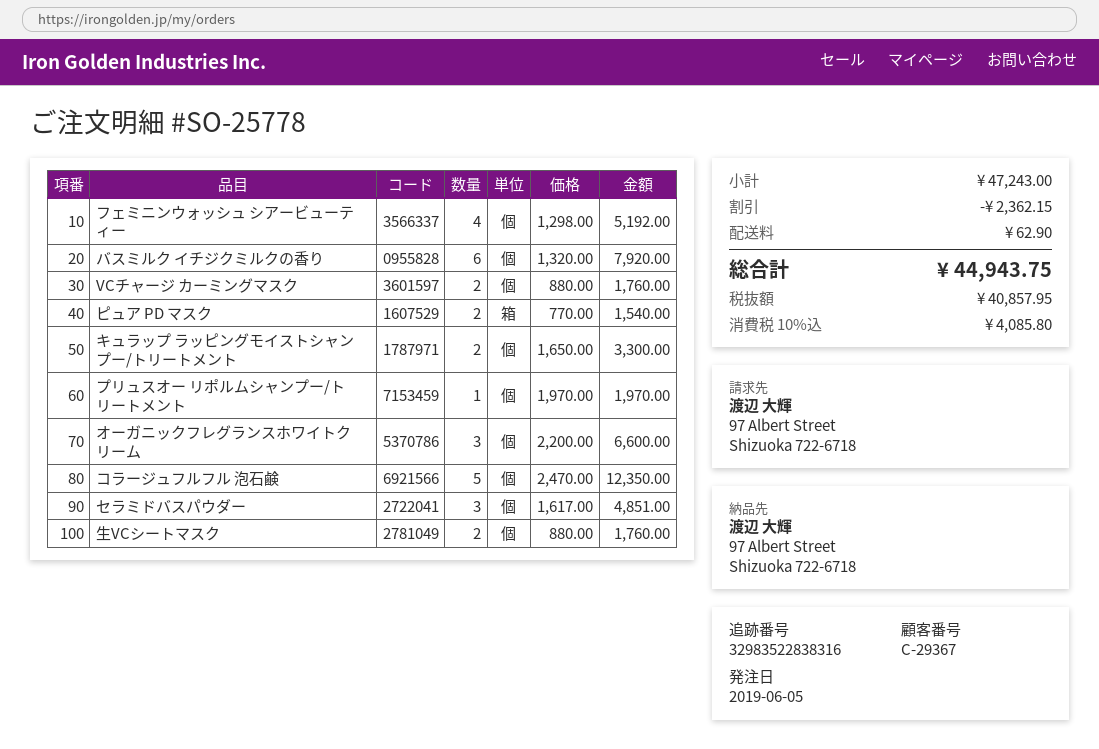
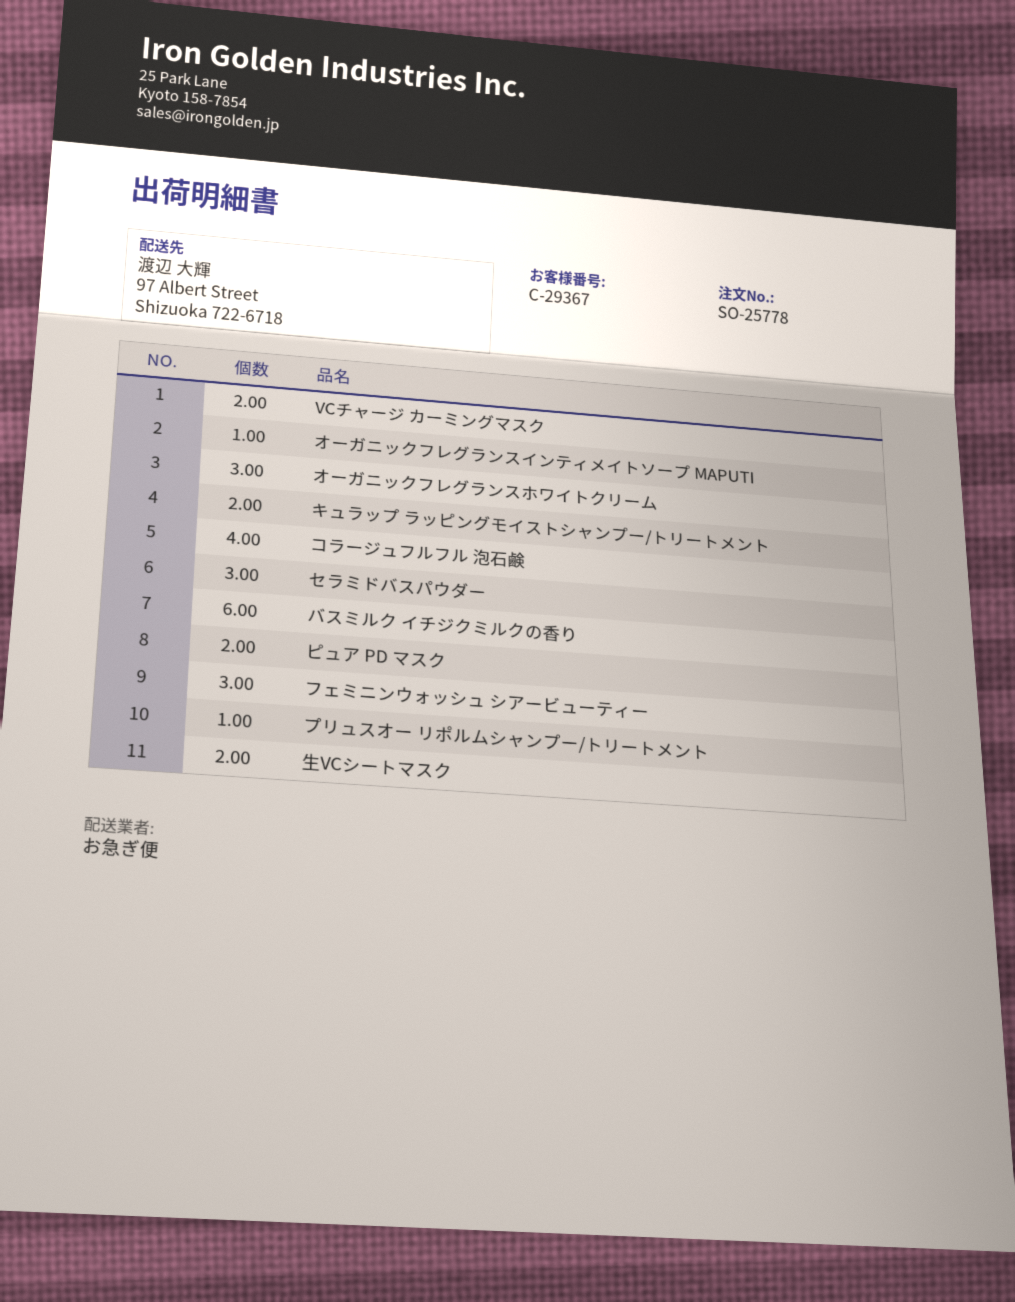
フェミニンウォッシュ シアービューティー: 4 -> 3
コラージュフルフル 泡石鹸: 5 -> 4
オーガニックフレグランスインティメイトソープ MAPUTI: none -> 1

